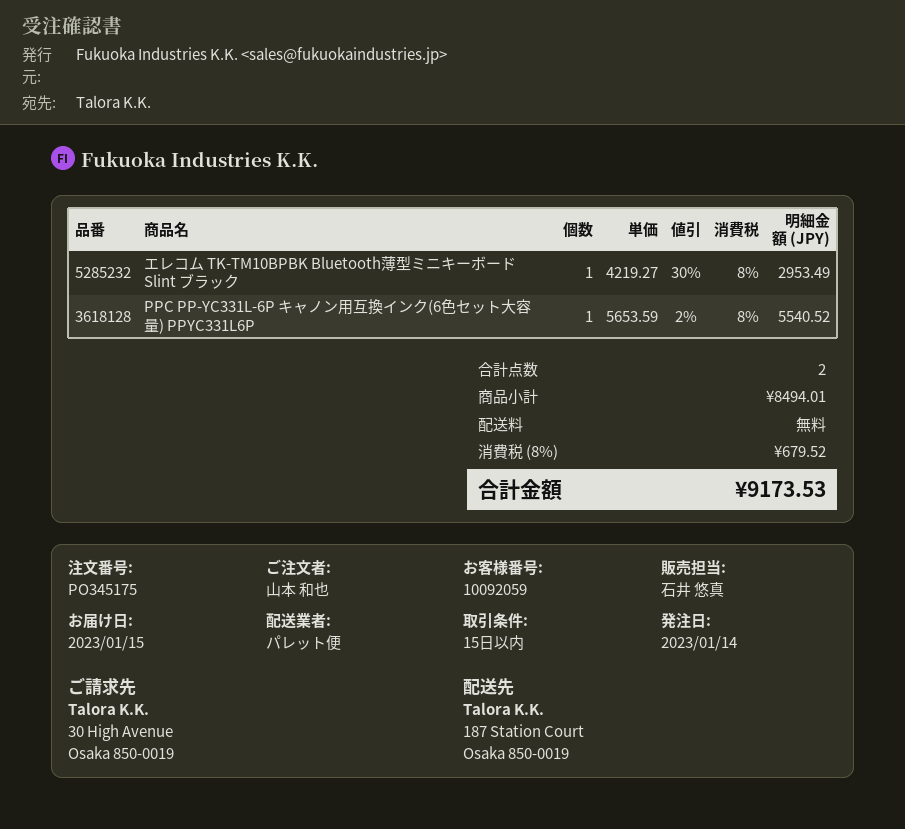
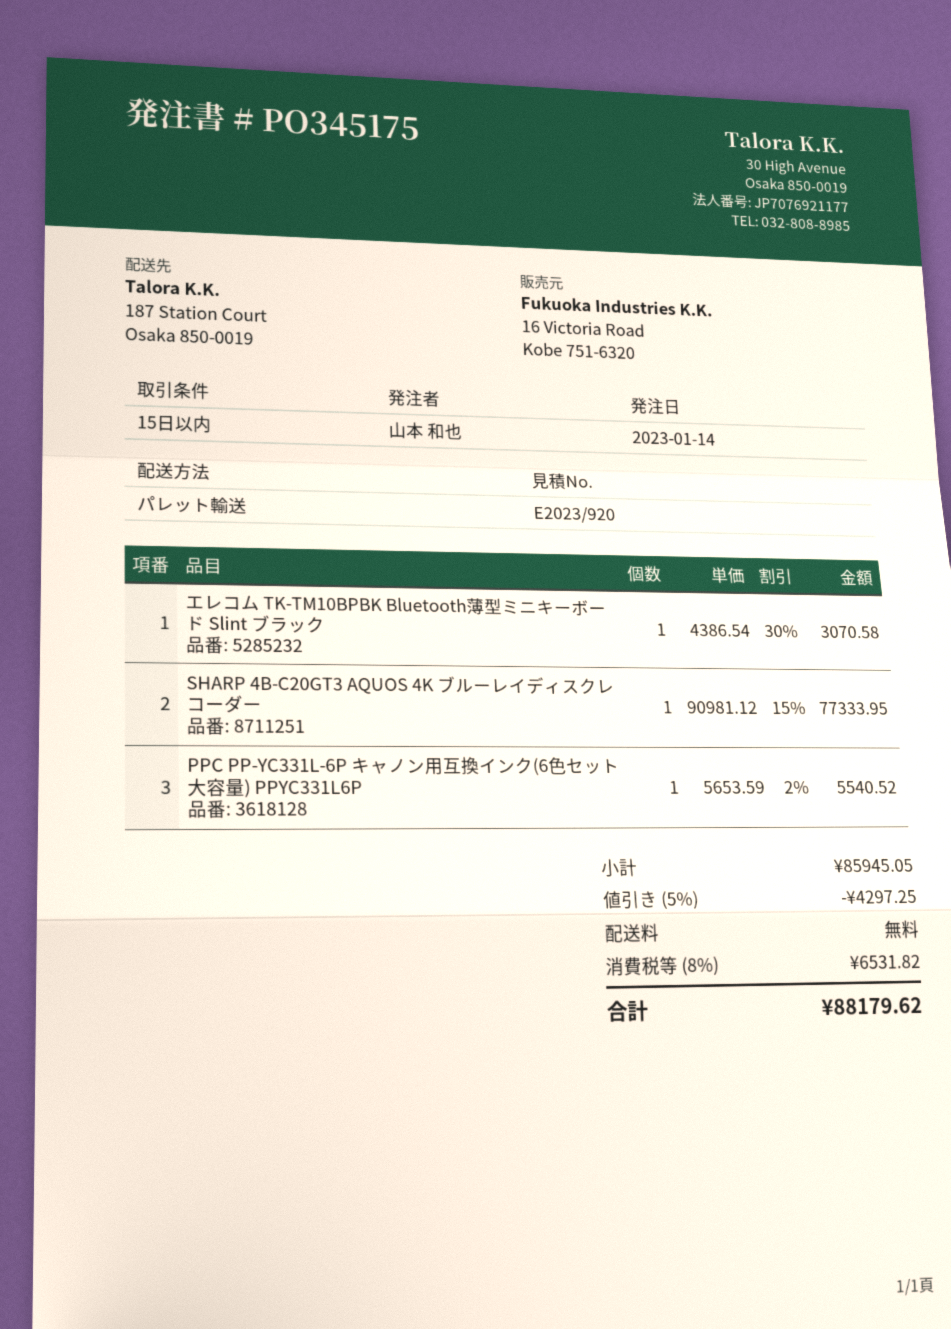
エレコム TK-TM10BPBK Bluetooth薄型ミニキーボード Slint ブラック: 1 x 4219.27 - 30% = 2953.49 -> 1 x 4386.54 - 30% = 3070.58
SHARP 4B-C20GT3 AQUOS 4K ブルーレイディスクレコーダー: none -> 1 x 90981.12 - 15% = 77333.95
subtotal: 8494.01 -> 85945.05
discount: none -> 5% = 4297.25
tax: 8% = 679.52 -> 8% = 6531.82
total: 9173.53 -> 88179.62

